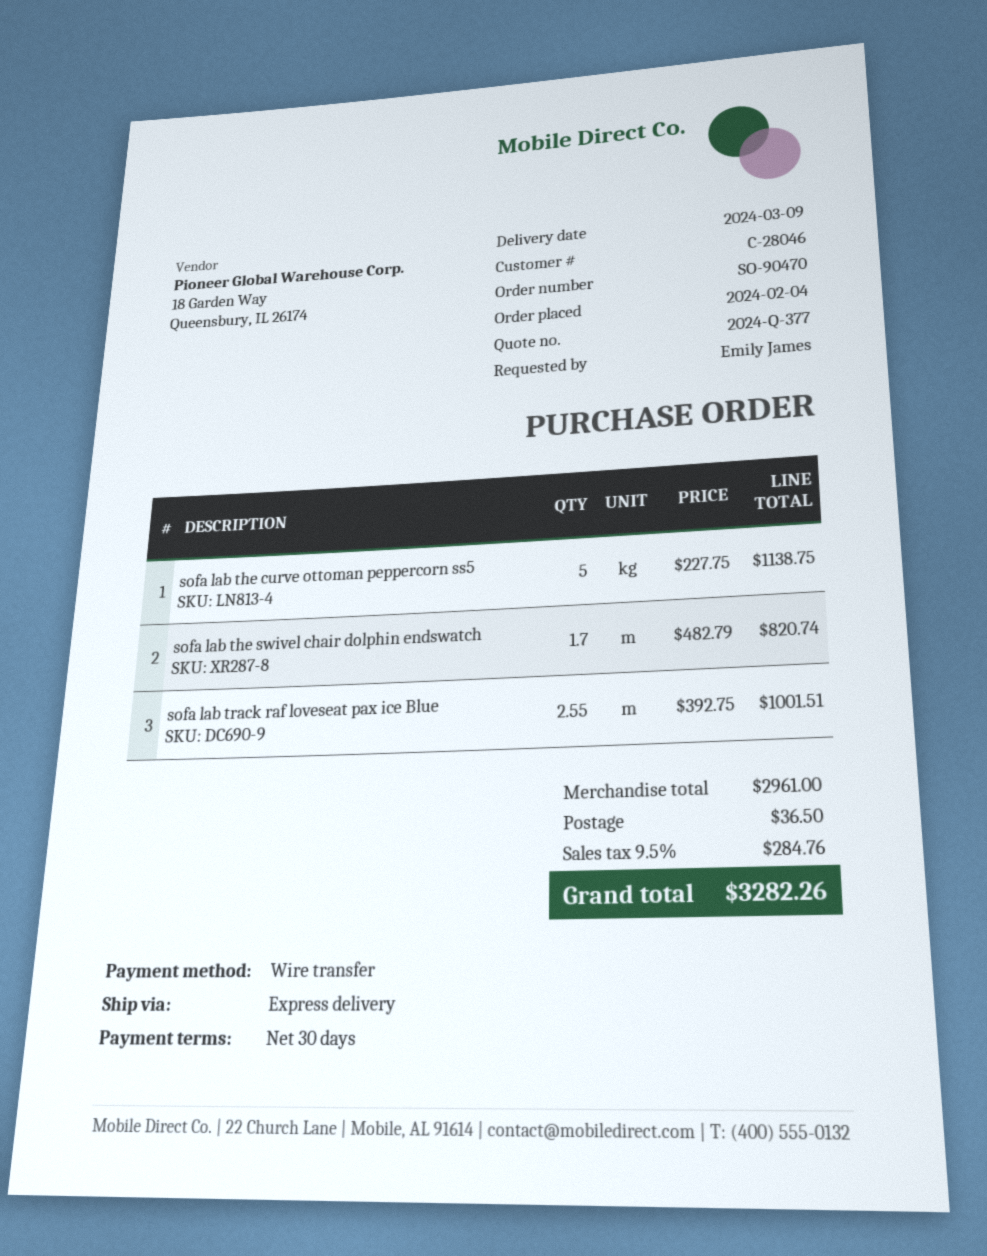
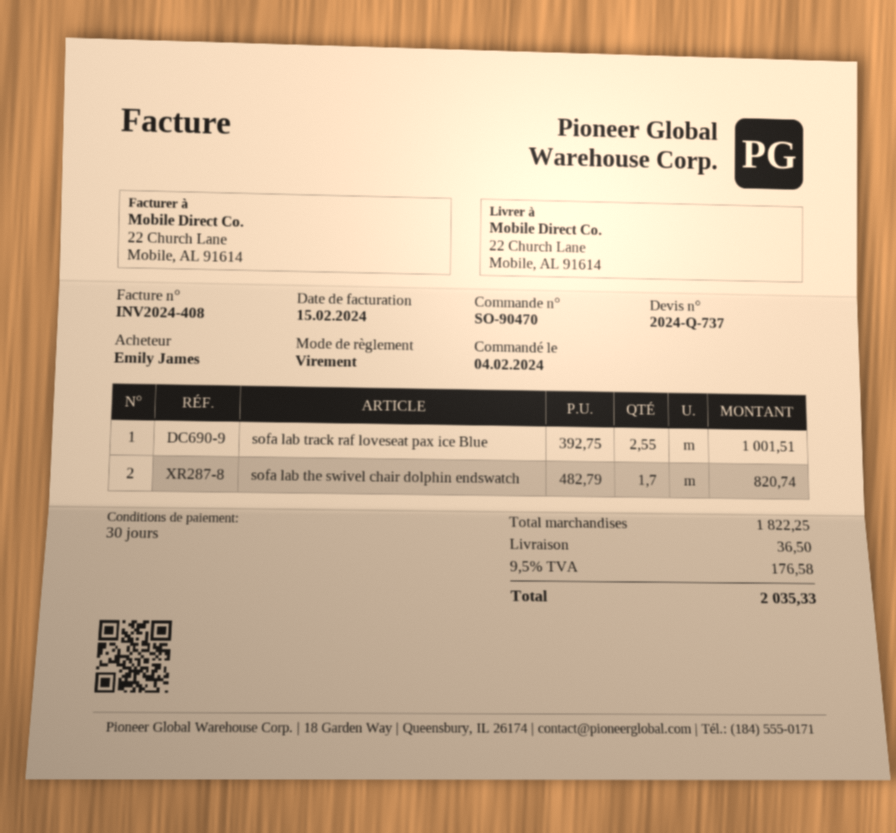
quote number: 2024-Q-377 -> 2024-Q-737
sofa lab the curve ottoman peppercorn ss5: 5 x 227.75 = 1138.75 -> none
subtotal: 2961.00 -> 1822.25
tax: 9.5% = 284.76 -> 9.5% = 176.58
total: 3282.26 -> 2035.33

